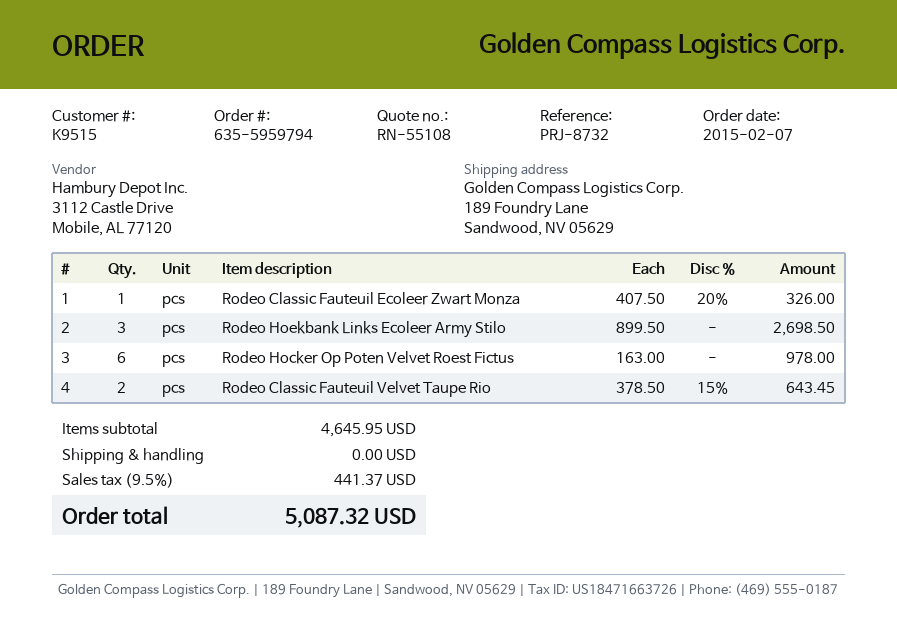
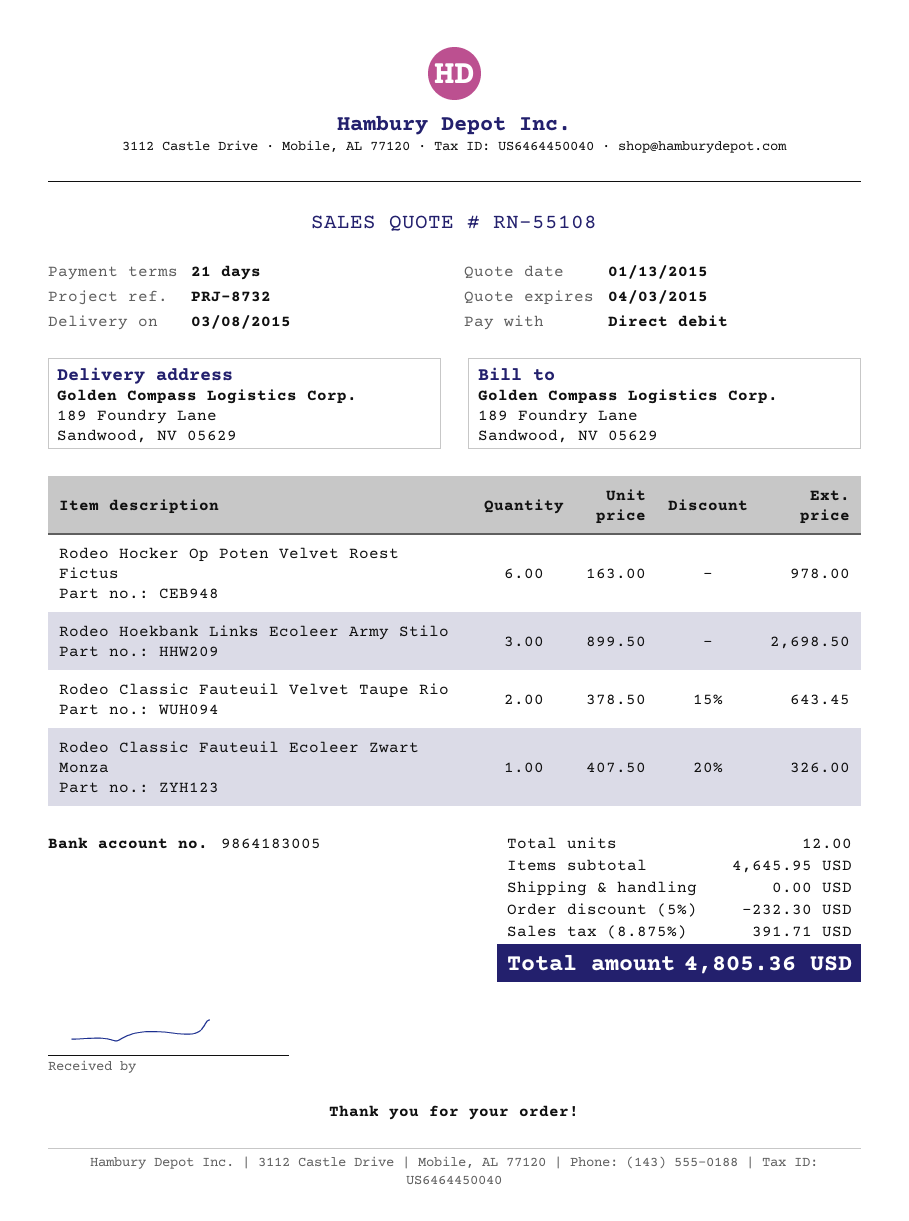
discount: none -> 5% = 232.30
tax: 9.5% = 441.37 -> 8.875% = 391.71
total: 5087.32 -> 4805.36

